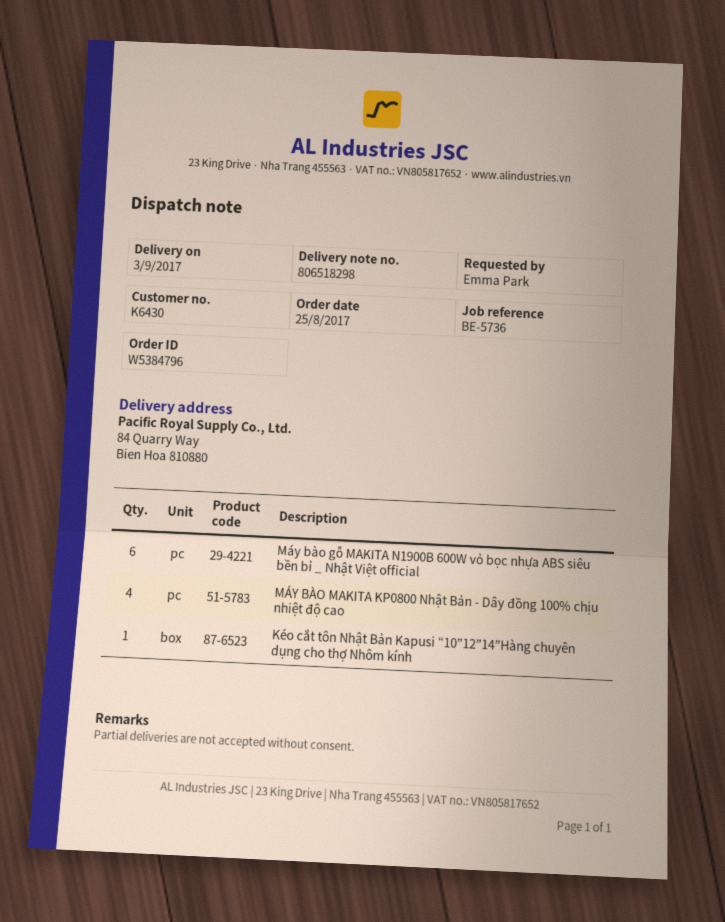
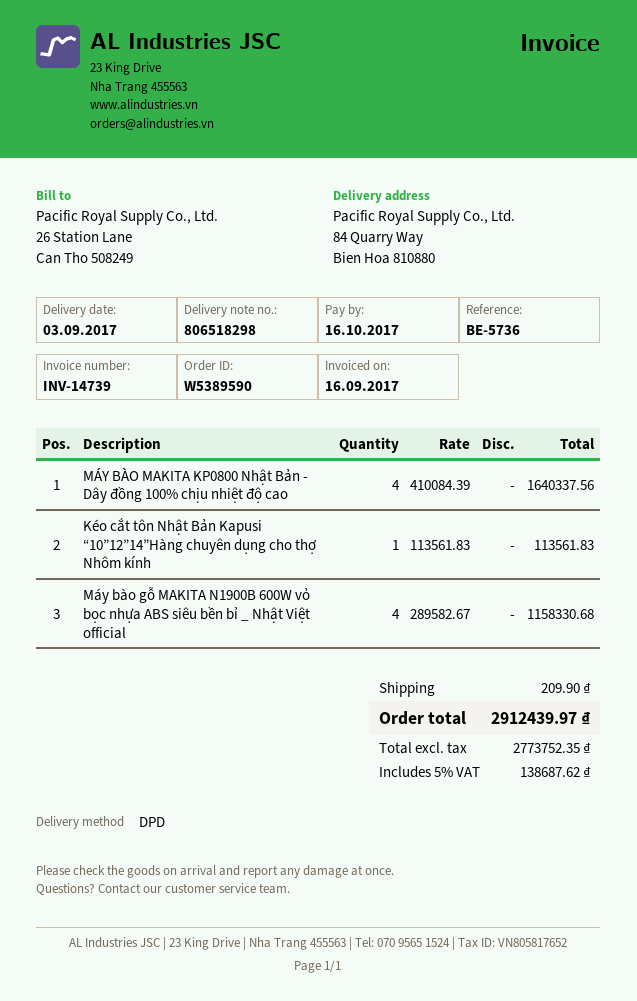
order number: W5384796 -> W5389590
Máy bào gỗ MAKITA N1900B 600W vỏ bọc nhựa ABS siêu bền bỉ _ Nhật Việt official: 6 -> 4

